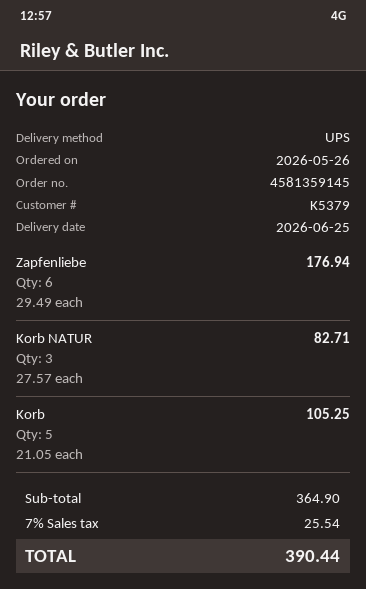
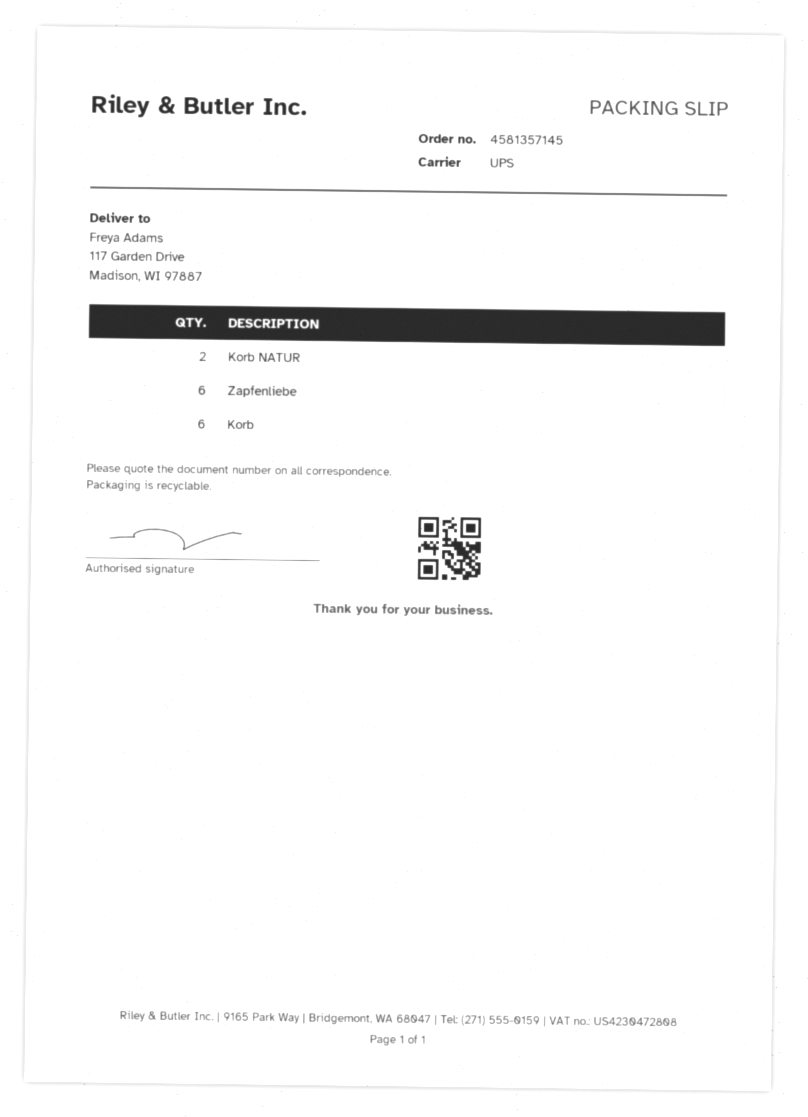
order number: 4581359145 -> 4581357145
Korb NATUR: 3 -> 2
Korb: 5 -> 6

